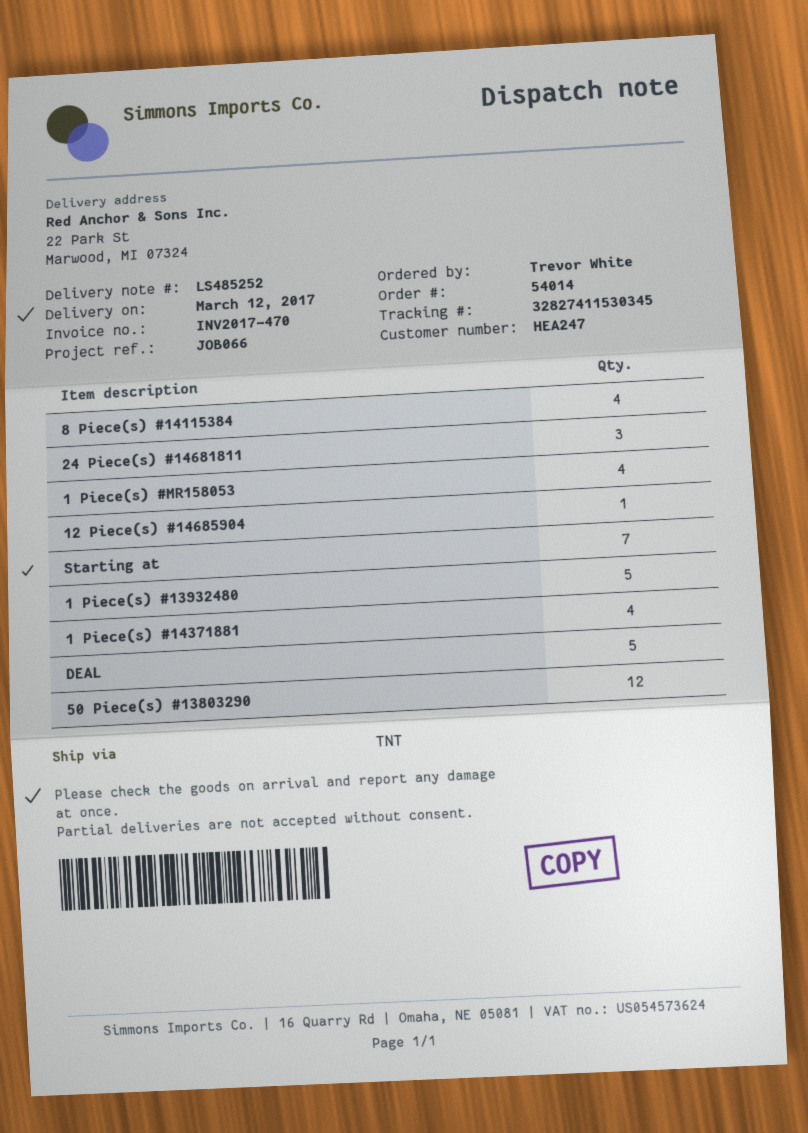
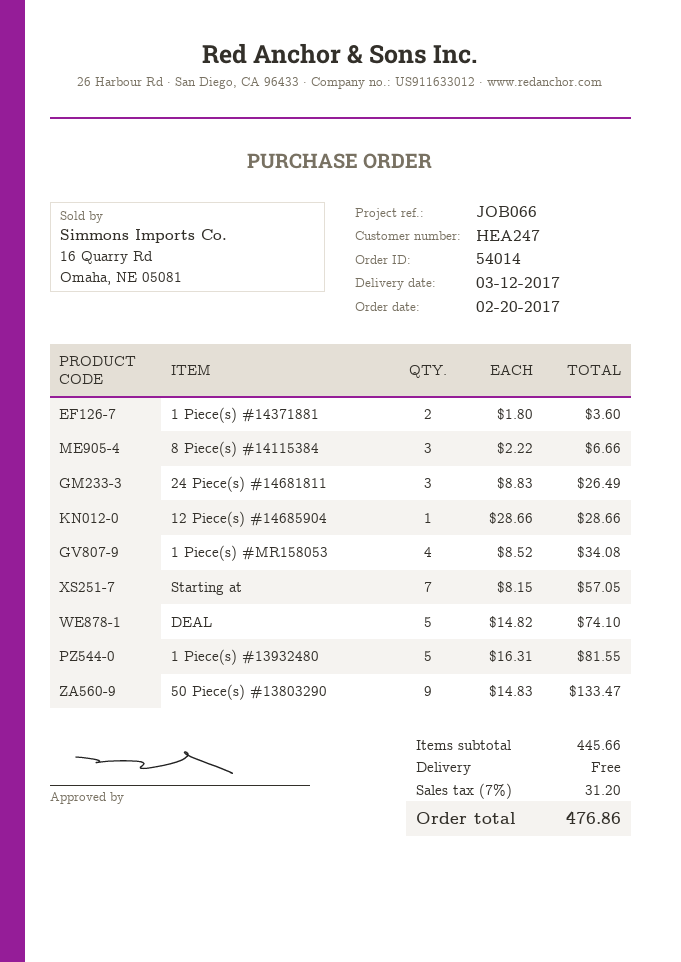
8 Piece(s) #14115384: 4 -> 3
1 Piece(s) #14371881: 4 -> 2
50 Piece(s) #13803290: 12 -> 9

